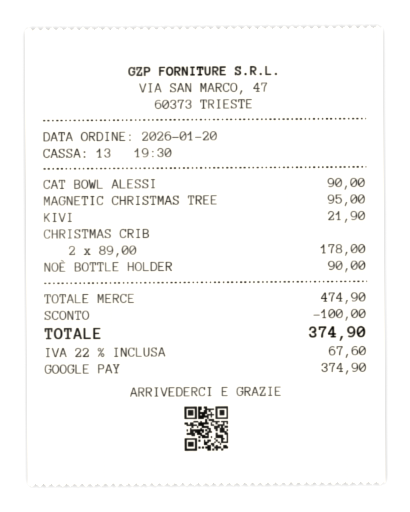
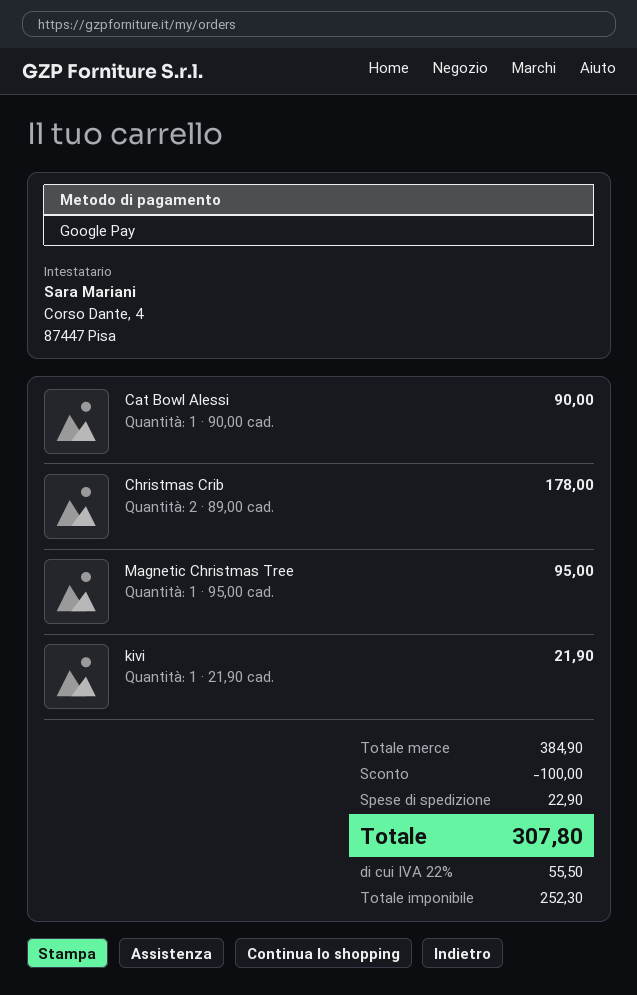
NOÈ BOTTLE HOLDER: 1 x 90.00 = 90.00 -> none
subtotal: 474.90 -> 384.90
shipping: none -> 22.90
tax: 22% = 67.60 -> 22% = 55.50
total: 374.90 -> 307.80

